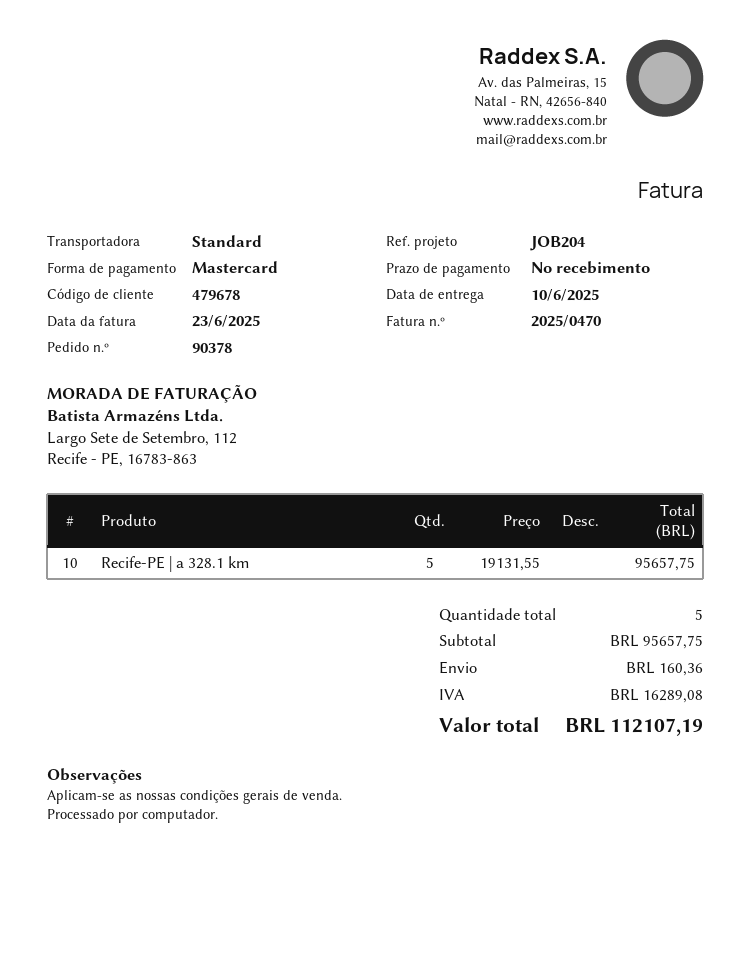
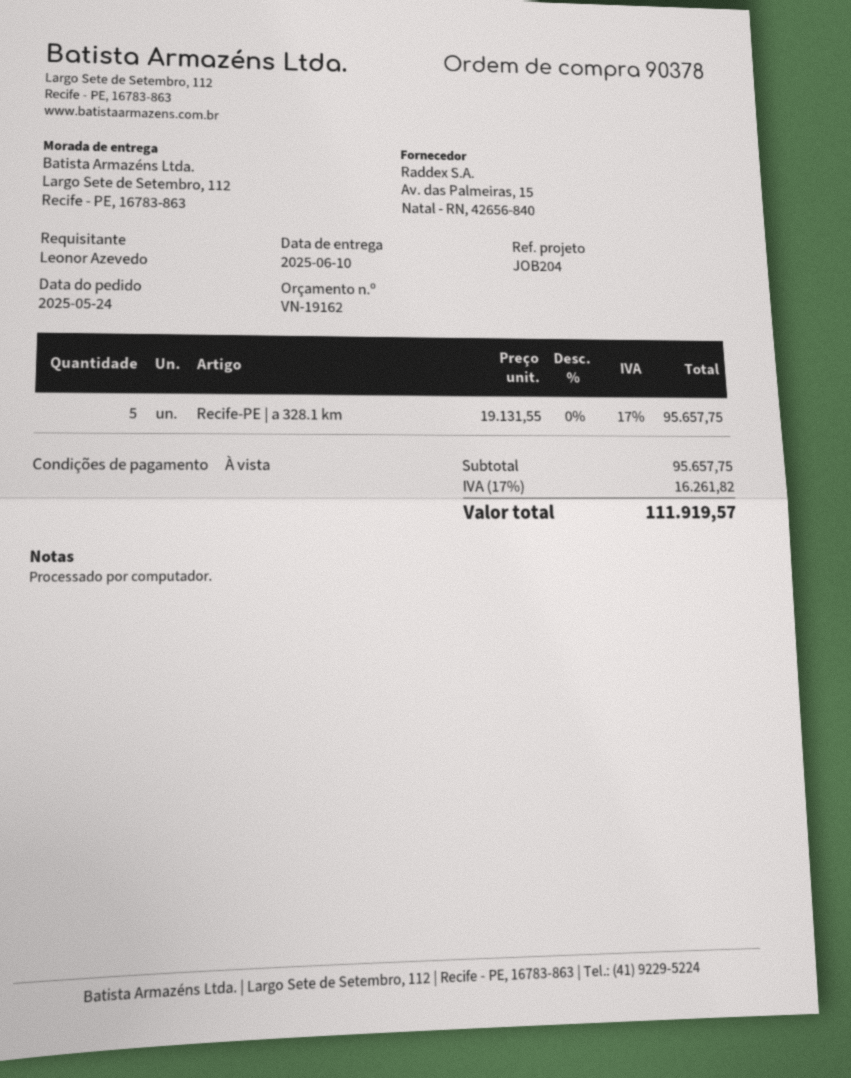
shipping: 160.36 -> none
tax: 16289.08 -> 16261.82
total: 112107.19 -> 111919.57

